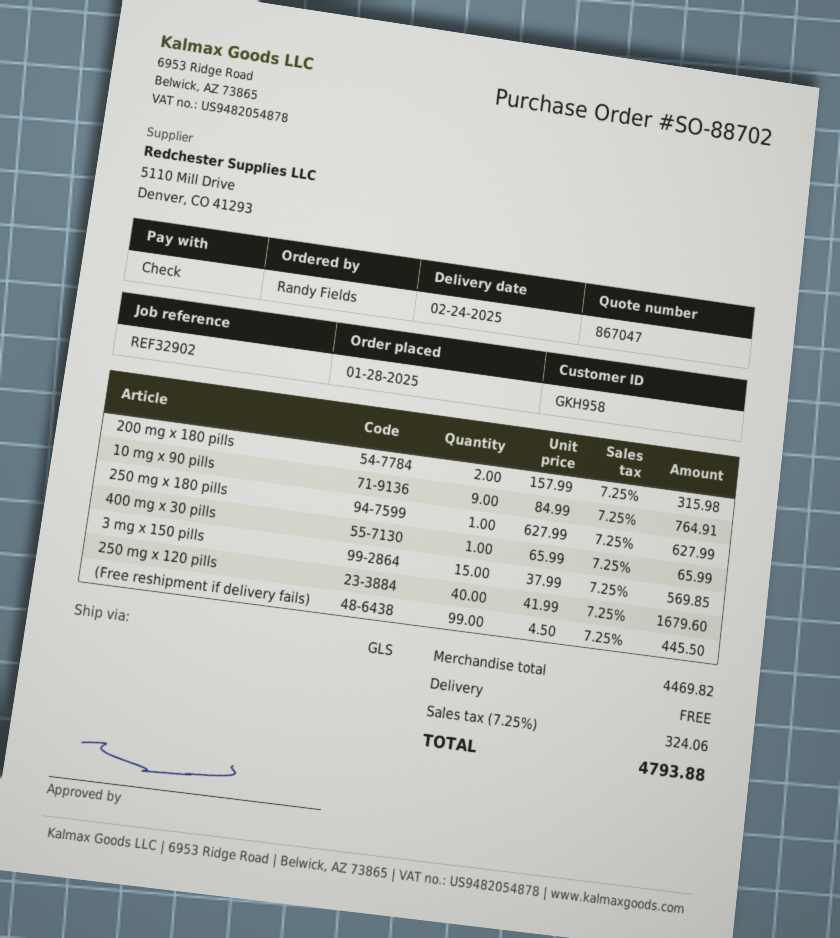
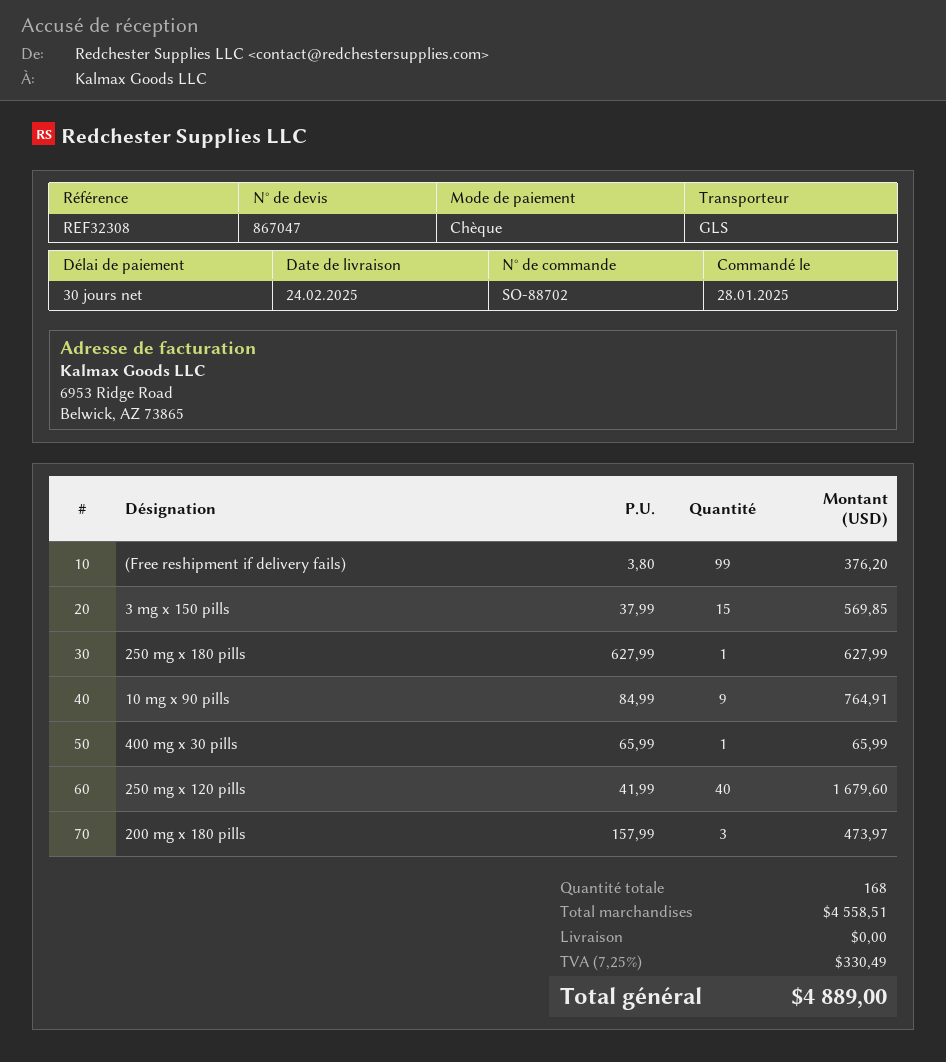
reference: REF32902 -> REF32308
200 mg x 180 pills: 2 x 157.99 = 315.98 -> 3 x 157.99 = 473.97
(Free reshipment if delivery fails): 99 x 4.50 = 445.50 -> 99 x 3.80 = 376.20
subtotal: 4469.82 -> 4558.51
tax: 7.25% = 324.06 -> 7.25% = 330.49
total: 4793.88 -> 4889.00

